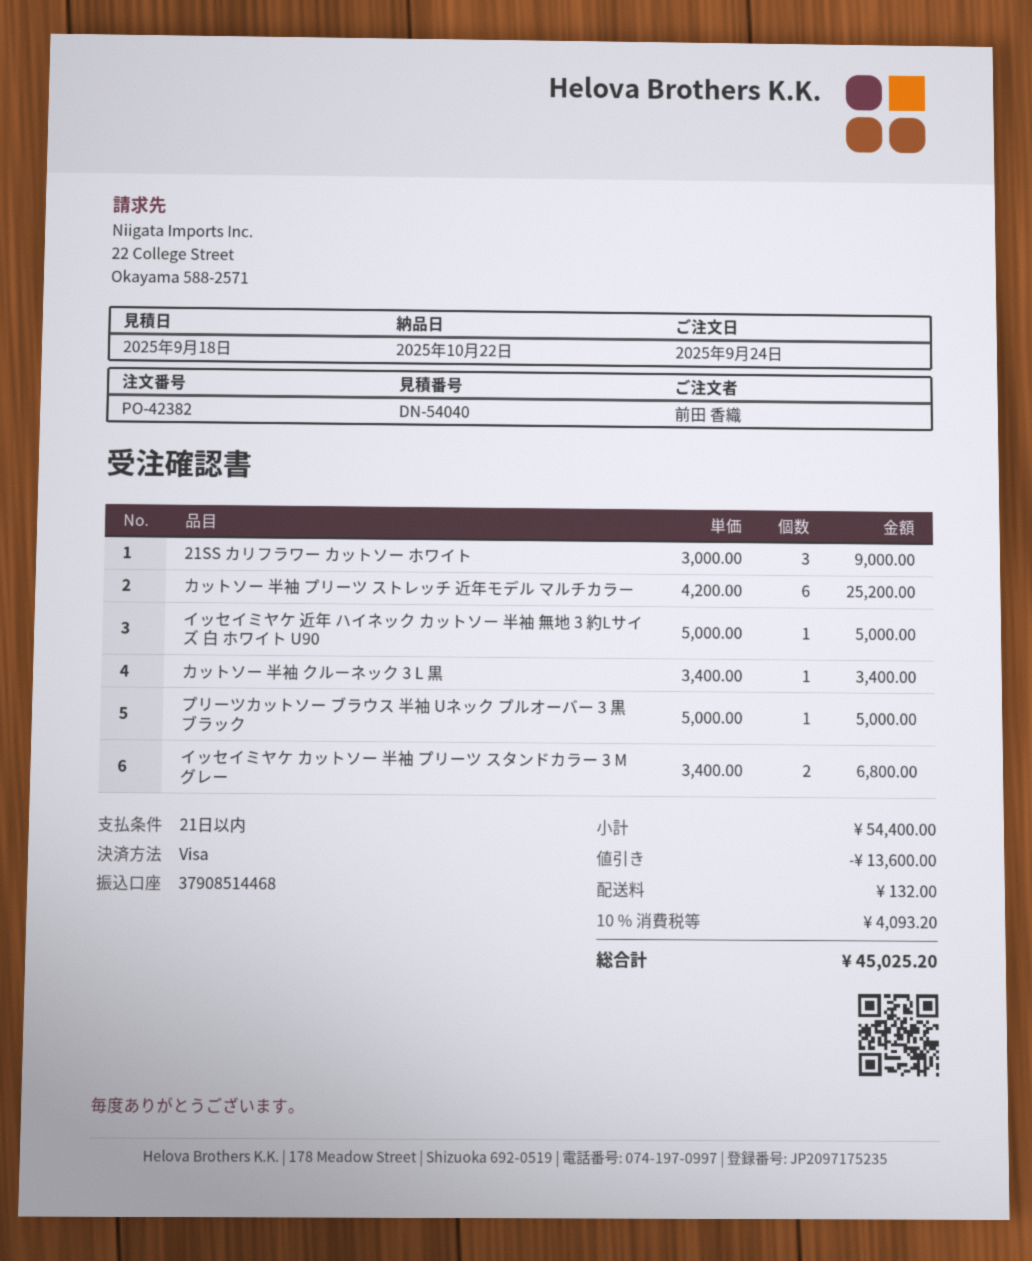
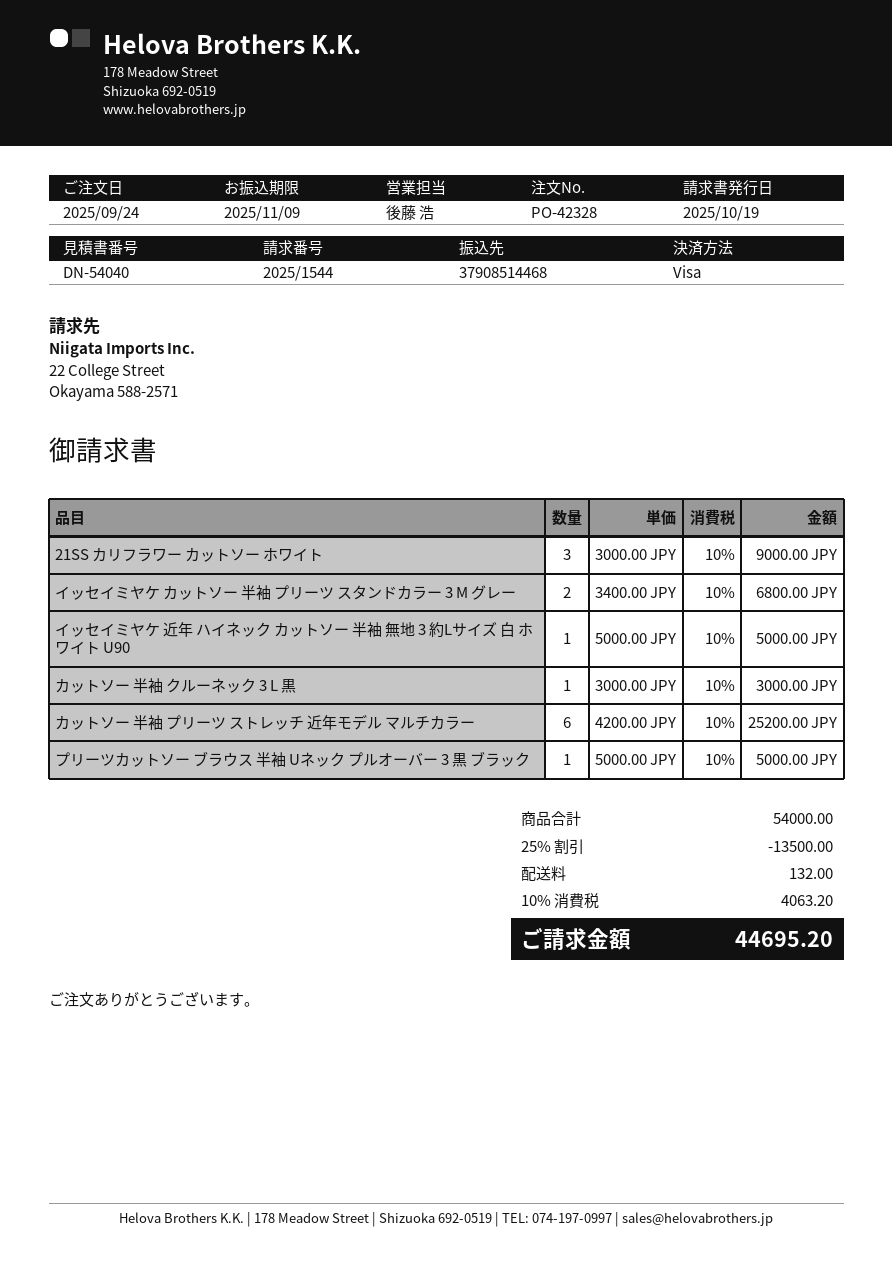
order number: PO-42382 -> PO-42328
カットソー 半袖 クルーネック 3 L 黒: 1 x 3400.00 = 3400.00 -> 1 x 3000.00 = 3000.00
subtotal: 54400.00 -> 54000.00
discount: 13600.00 -> 13500.00
tax: 10% = 4093.20 -> 10% = 4063.20
total: 45025.20 -> 44695.20

